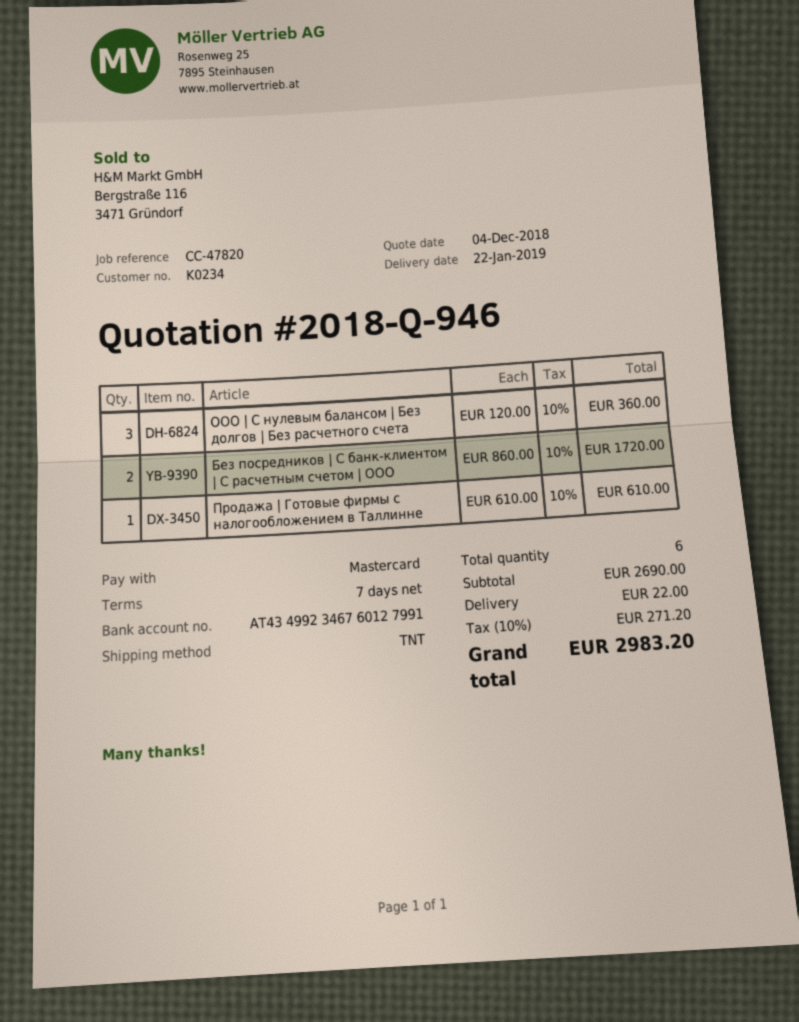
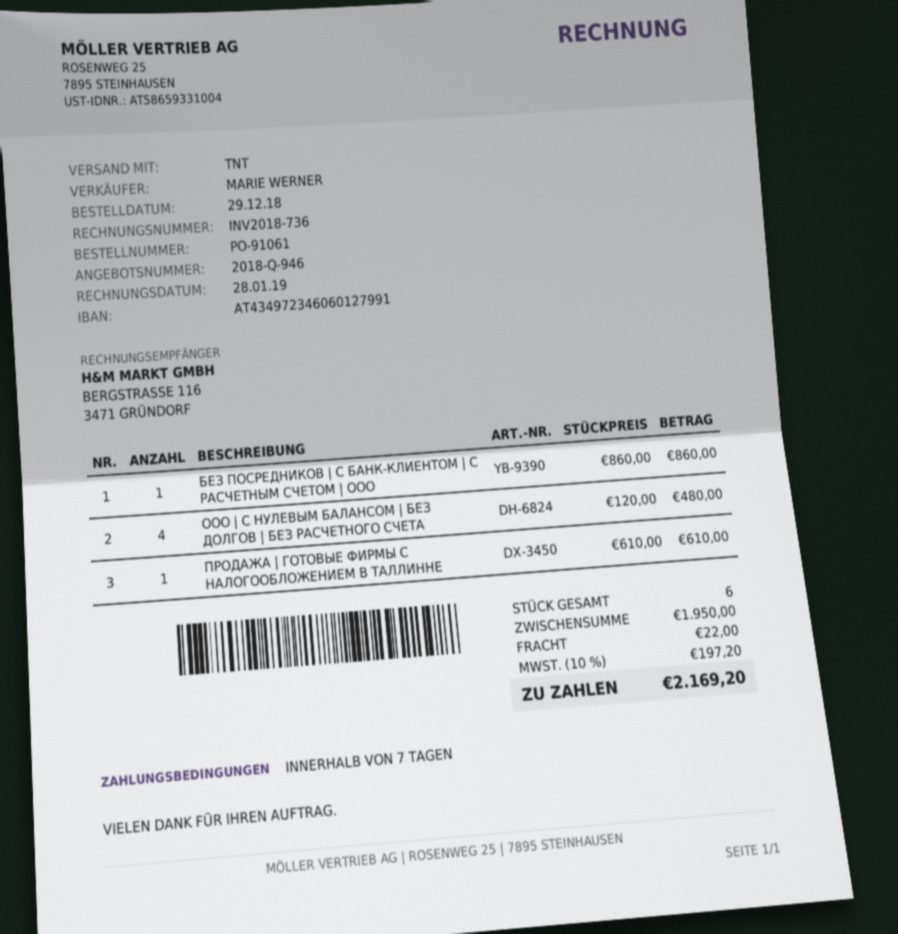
bank account: AT434992346760127991 -> AT434972346060127991
ООО | С нулевым балансом | Без долгов | Без расчетного счета: 3 x 120.00 = 360.00 -> 4 x 120.00 = 480.00
Без посредников | С банк-клиентом | С расчетным счетом | ООО: 2 x 860.00 = 1720.00 -> 1 x 860.00 = 860.00
subtotal: 2690.00 -> 1950.00
tax: 10% = 271.20 -> 10% = 197.20
total: 2983.20 -> 2169.20

